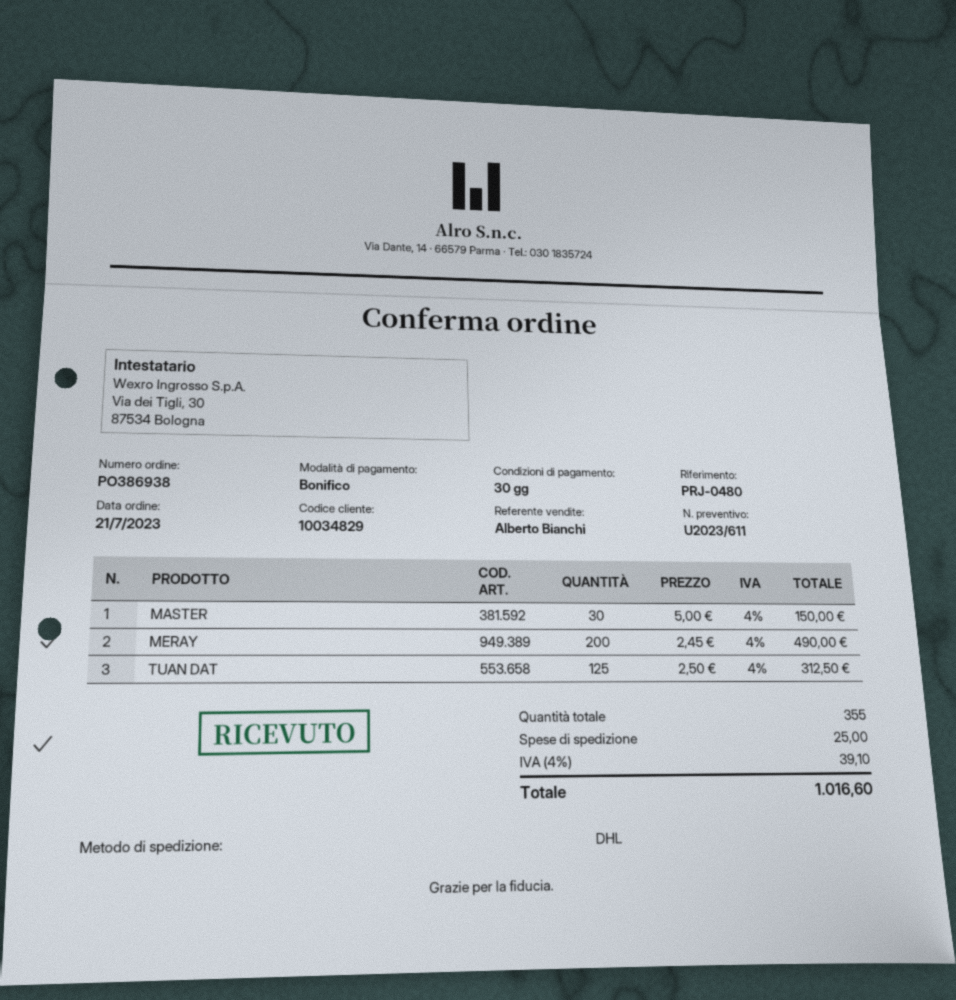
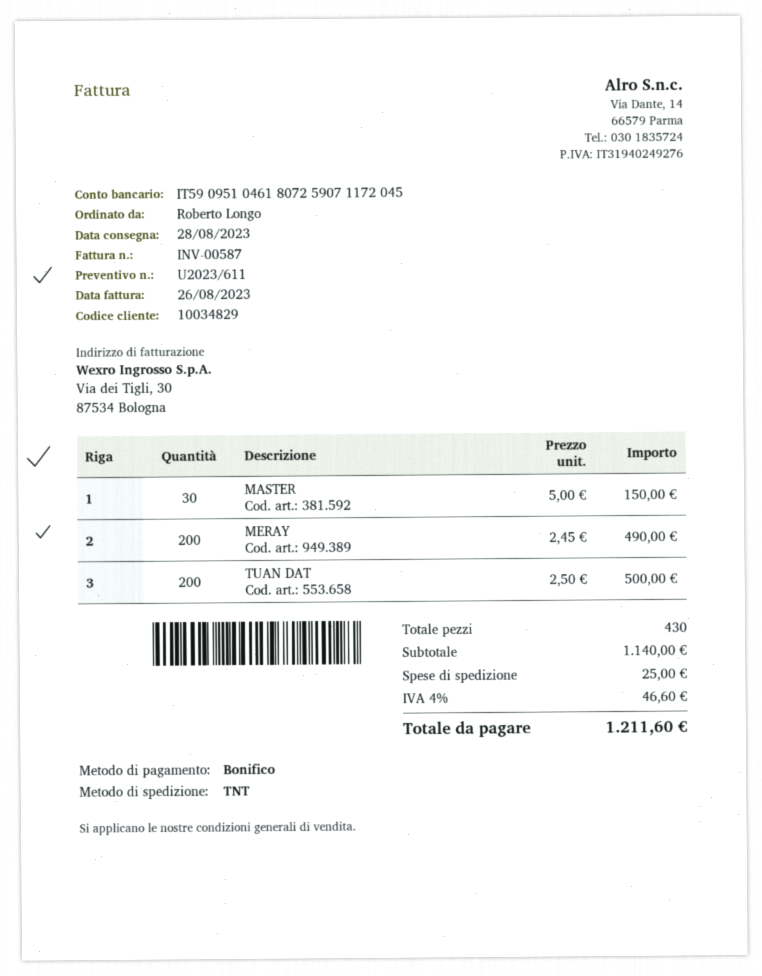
shipping method: DHL -> TNT
TUAN DAT: 125 x 2.50 = 312.50 -> 200 x 2.50 = 500.00
total quantity: 355 -> 430
tax: 4% = 39.10 -> 4% = 46.60
total: 1016.60 -> 1211.60

